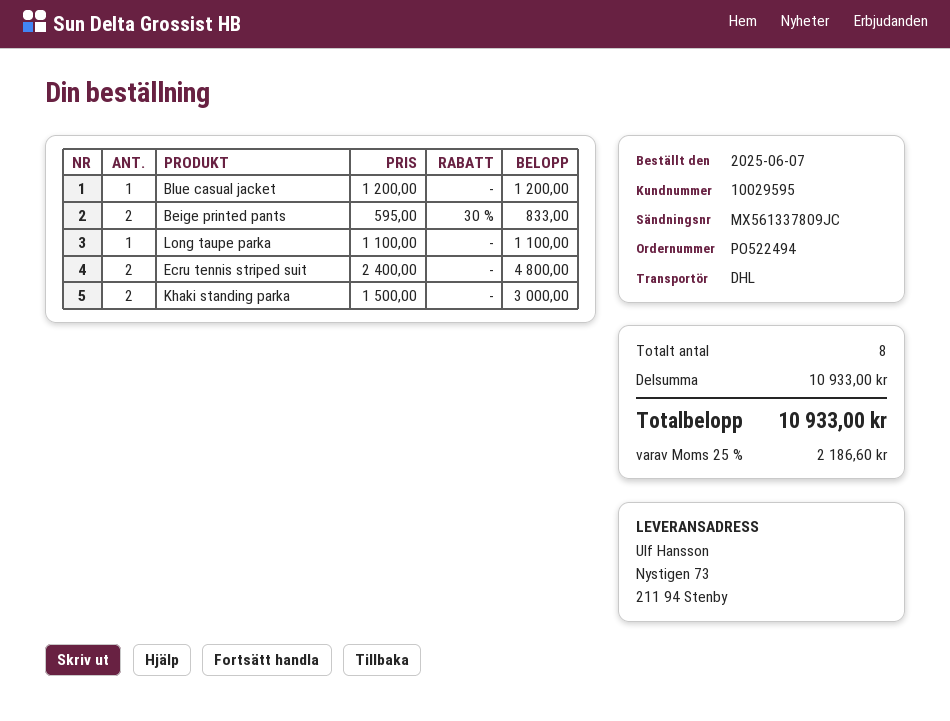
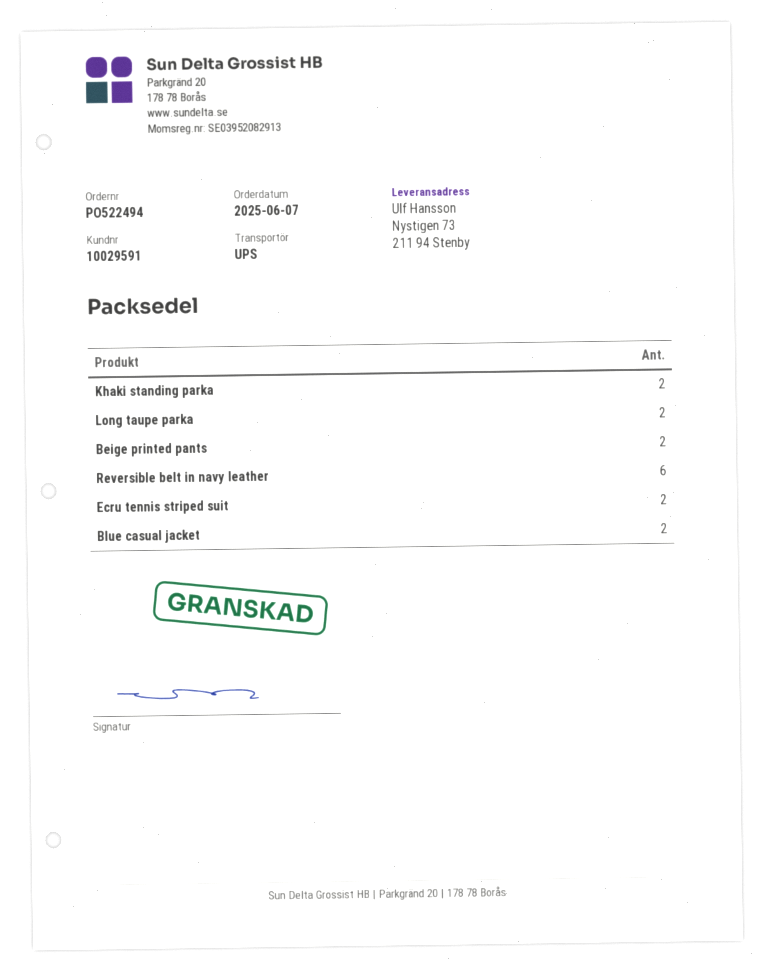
customer number: 10029595 -> 10029591
shipping method: DHL -> UPS
Blue casual jacket: 1 -> 2
Long taupe parka: 1 -> 2
Reversible belt in navy leather: none -> 6

